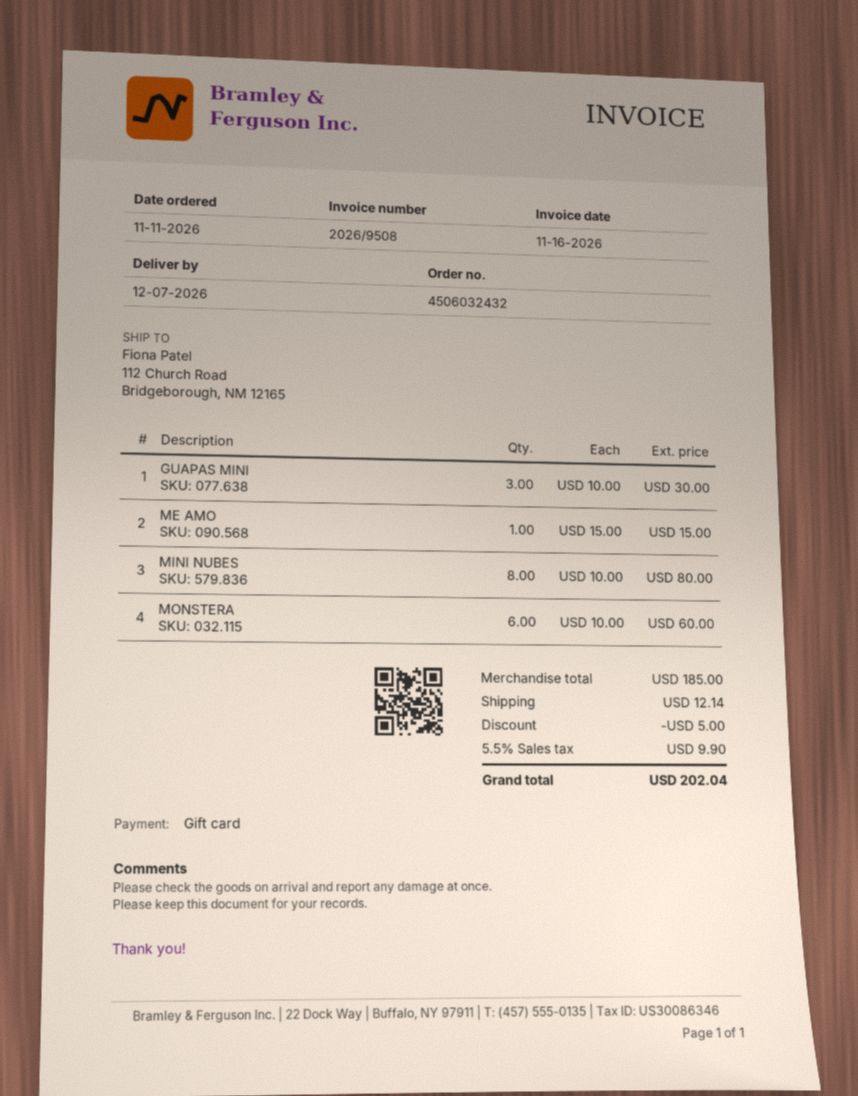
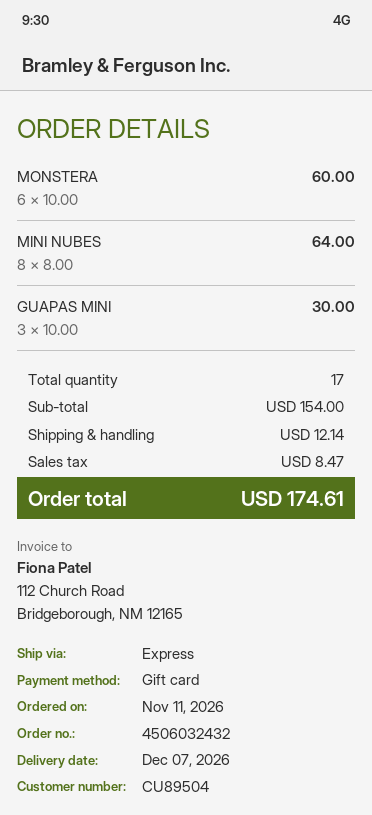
ME AMO: 1 x 15.00 = 15.00 -> none
MINI NUBES: 8 x 10.00 = 80.00 -> 8 x 8.00 = 64.00
subtotal: 185.00 -> 154.00
discount: 5.00 -> none
tax: 9.90 -> 8.47
total: 202.04 -> 174.61

